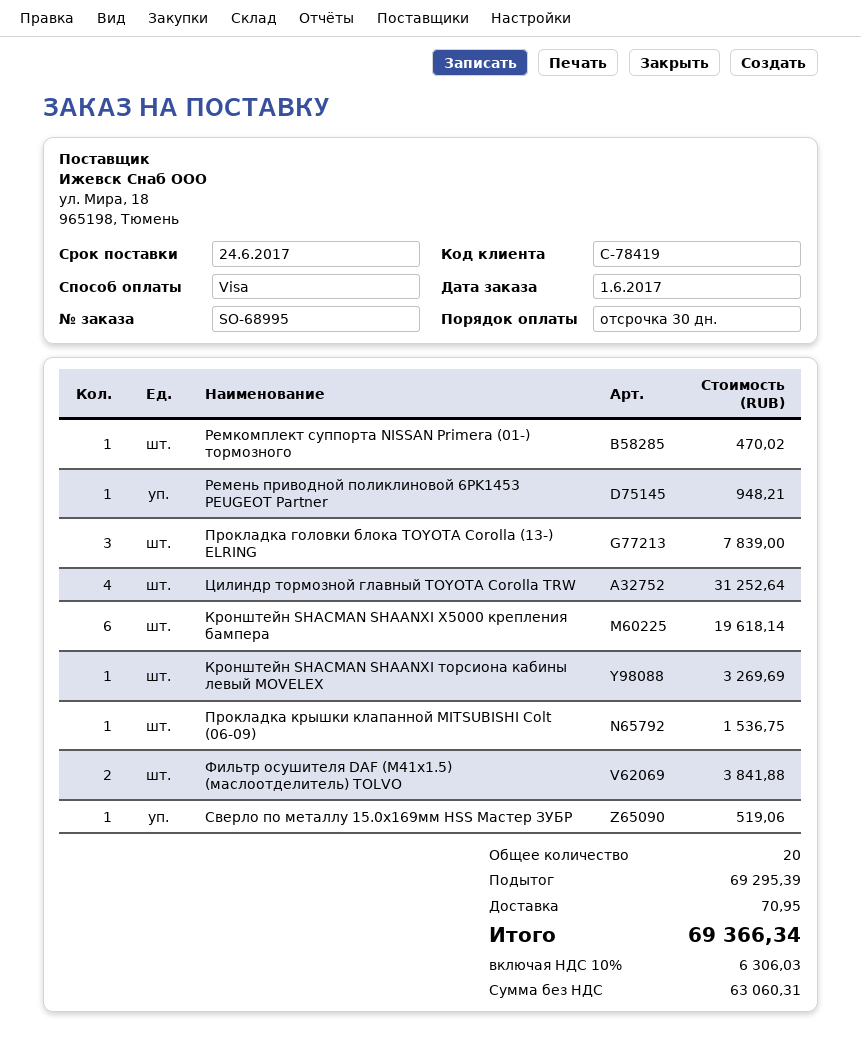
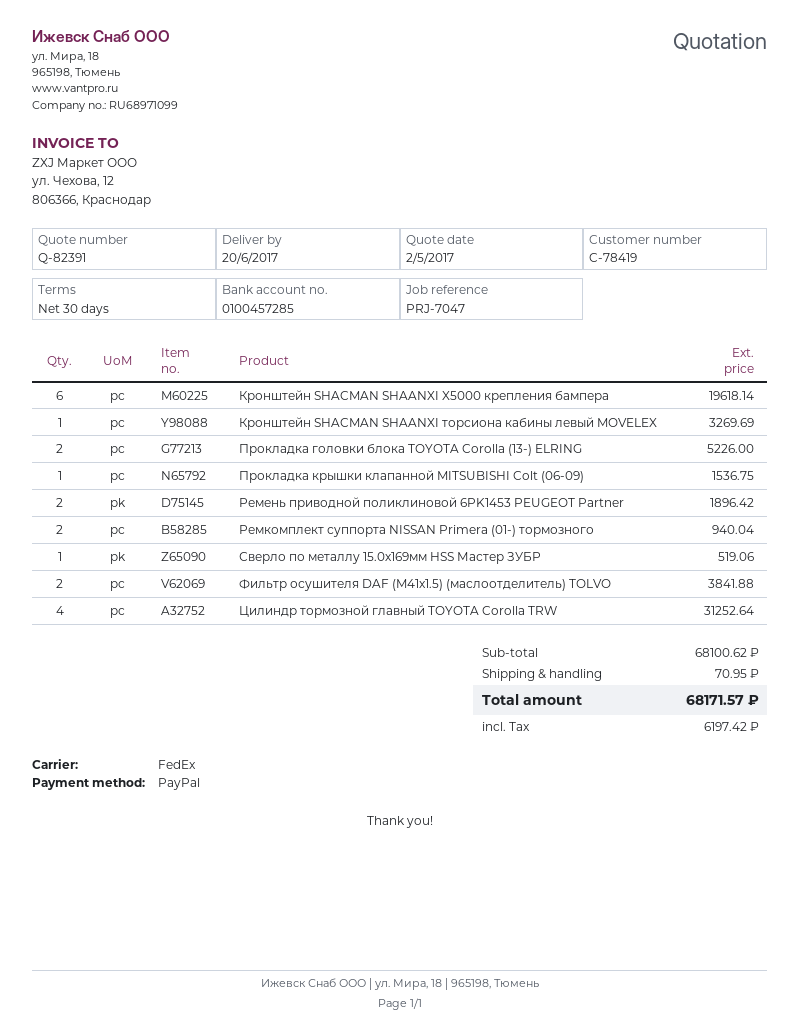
delivery date: 2017-06-24 -> 2017-06-20
payment method: Visa -> PayPal
Ремкомплект суппорта NISSAN Primera (01-) тормозного: 1 for 470.02 -> 2 for 940.04
Ремень приводной поликлиновой 6PK1453 PEUGEOT Partner: 1 for 948.21 -> 2 for 1896.42
Прокладка головки блока TOYOTA Corolla (13-) ELRING: 3 for 7839.00 -> 2 for 5226.00
subtotal: 69295.39 -> 68100.62
tax: 6306.03 -> 6197.42
total: 69366.34 -> 68171.57

